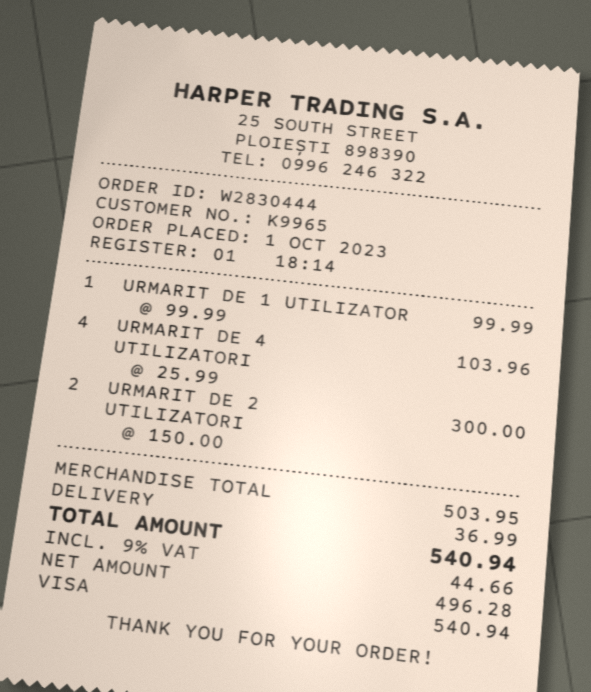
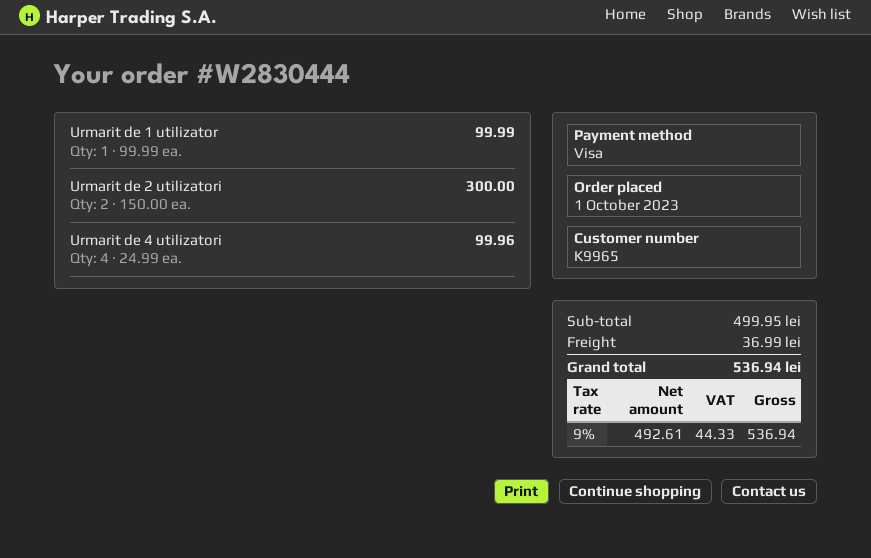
URMARIT DE 4 UTILIZATORI: 4 x 25.99 = 103.96 -> 4 x 24.99 = 99.96
subtotal: 503.95 -> 499.95
net: 496.28 -> 492.61
tax: 9% = 44.66 -> 9% = 44.33
total: 540.94 -> 536.94

